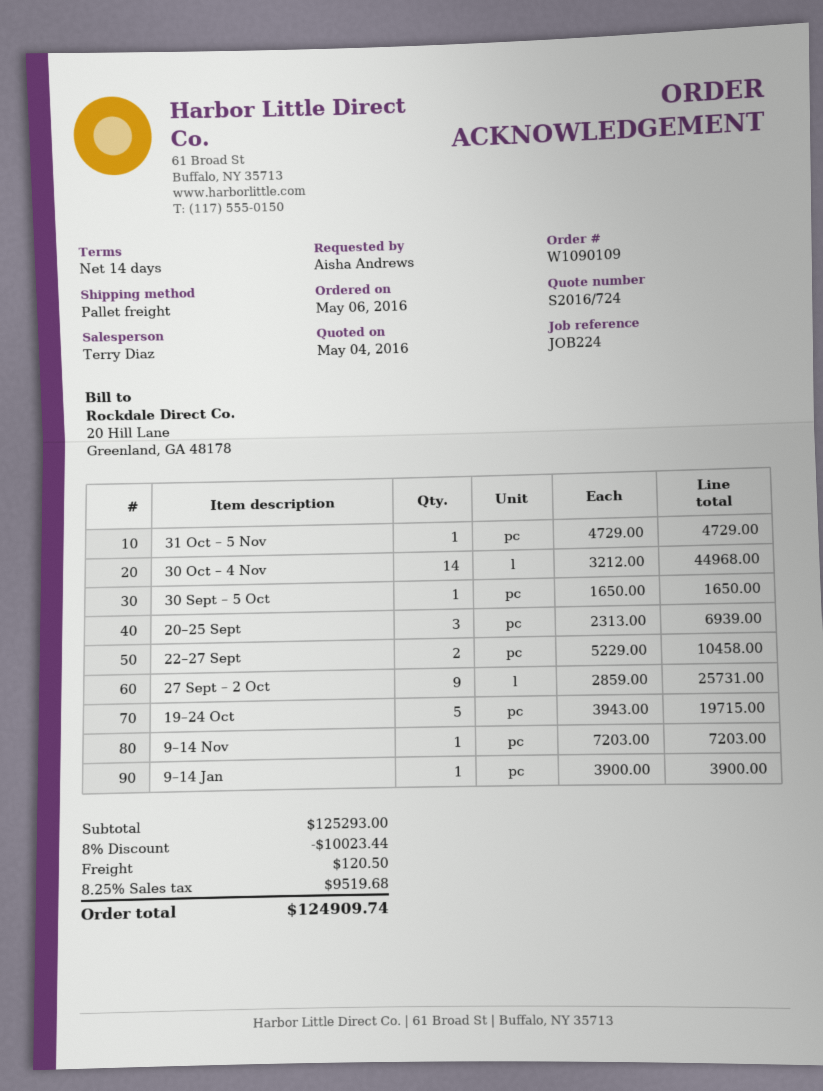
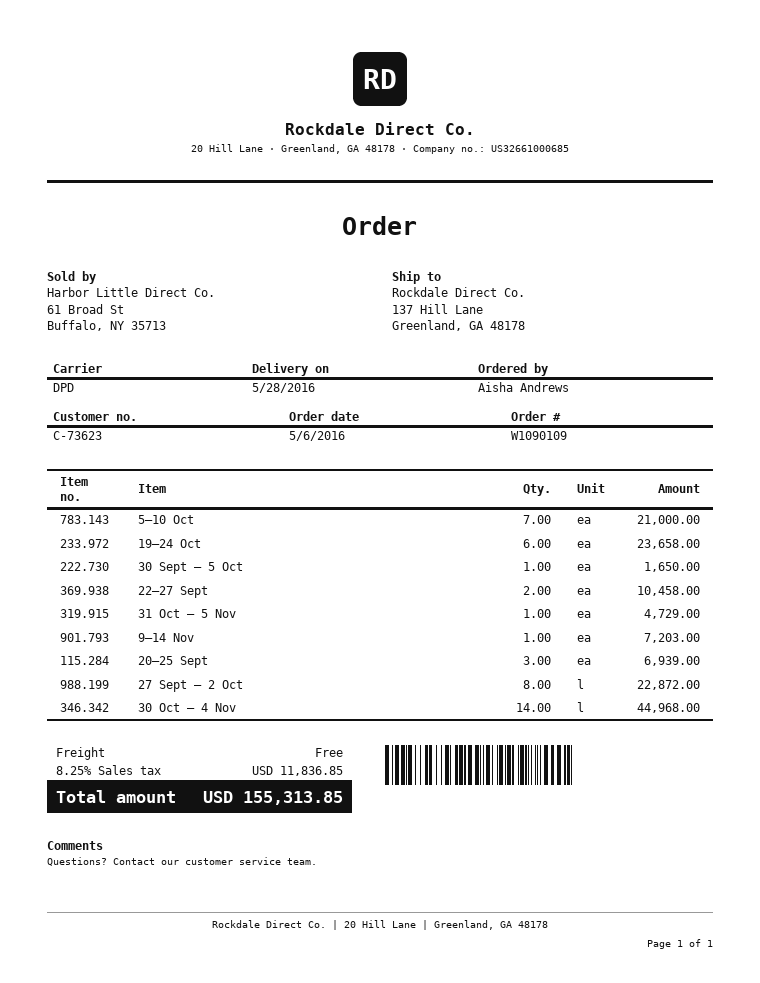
shipping method: pallet freight -> DPD
27 Sept – 2 Oct: 9 for 25731.00 -> 8 for 22872.00
19–24 Oct: 5 for 19715.00 -> 6 for 23658.00
9–14 Jan: 1 for 3900.00 -> none
5–10 Oct: none -> 7 for 21000.00
discount: 8% = 10023.44 -> none
shipping: 120.50 -> 0.00
tax: 8.25% = 9519.68 -> 8.25% = 11836.85
total: 124909.74 -> 155313.85

